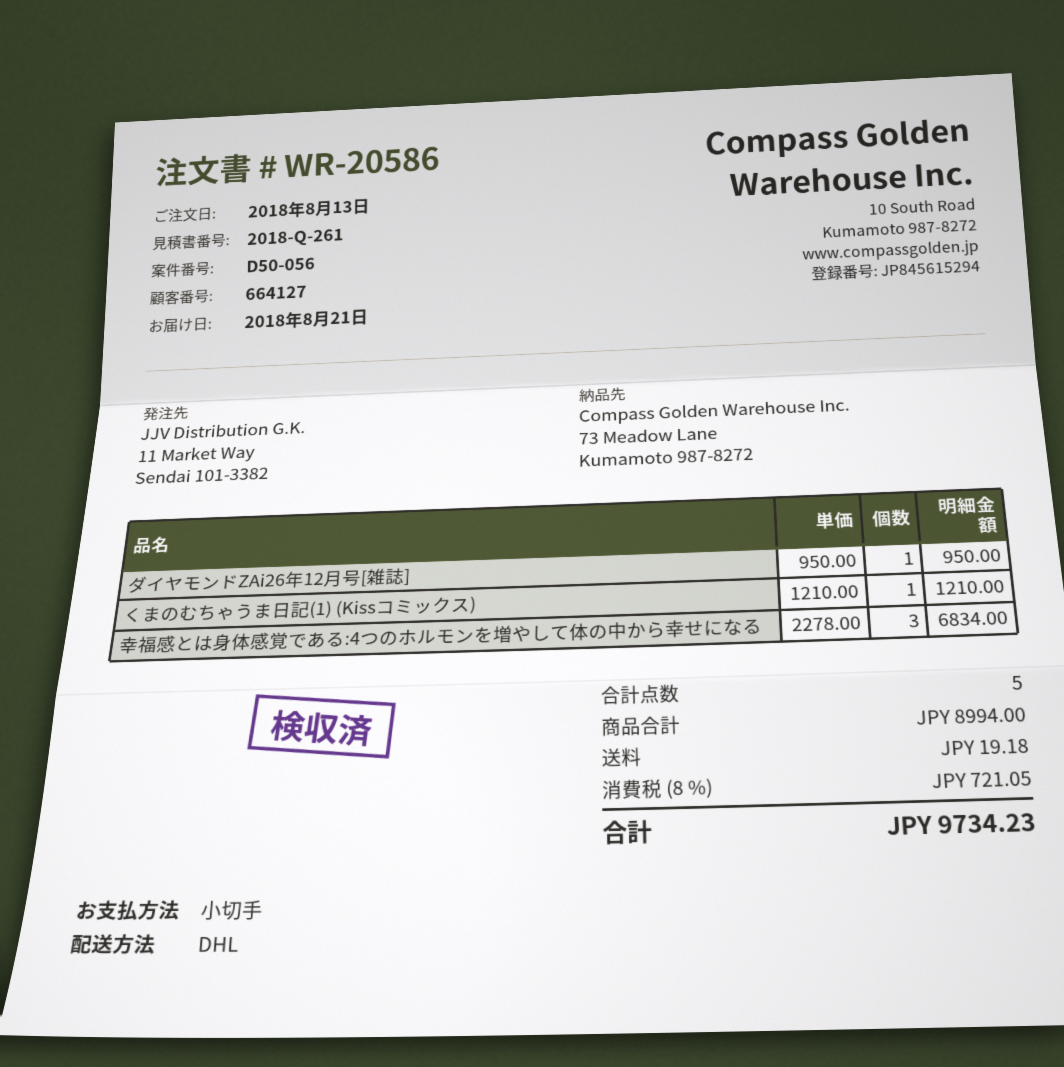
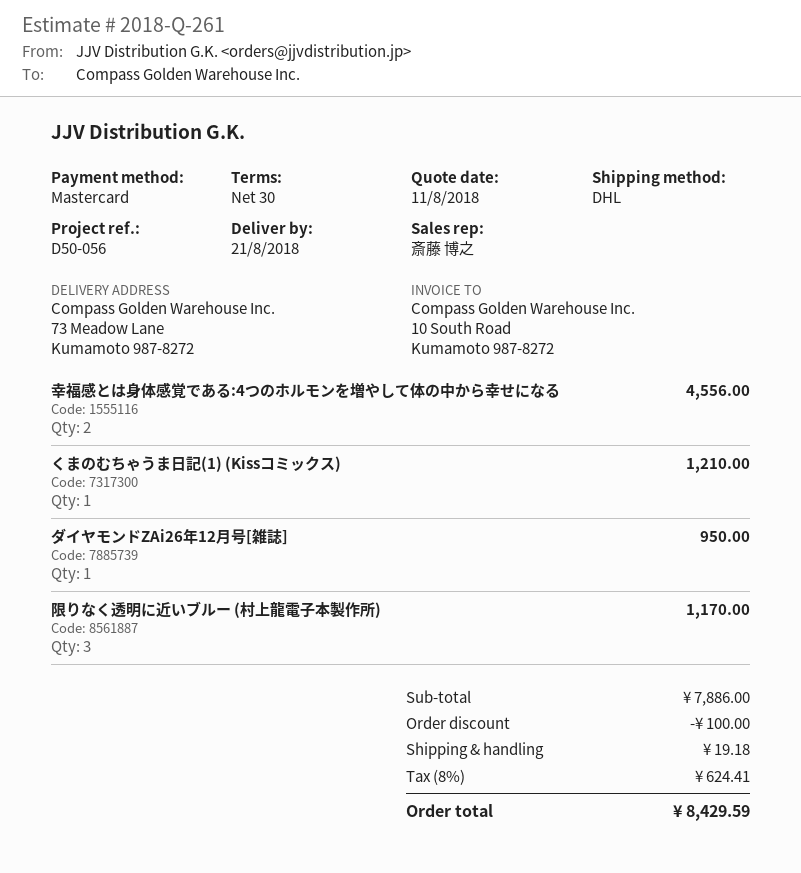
payment method: cheque -> Mastercard
幸福感とは身体感覚である:4つのホルモンを増やして体の中から幸せになる: 3 for 6834.00 -> 2 for 4556.00
限りなく透明に近いブルー (村上龍電子本製作所): none -> 3 for 1170.00
subtotal: 8994.00 -> 7886.00
discount: none -> 100.00
tax: 8% = 721.05 -> 8% = 624.41
total: 9734.23 -> 8429.59

